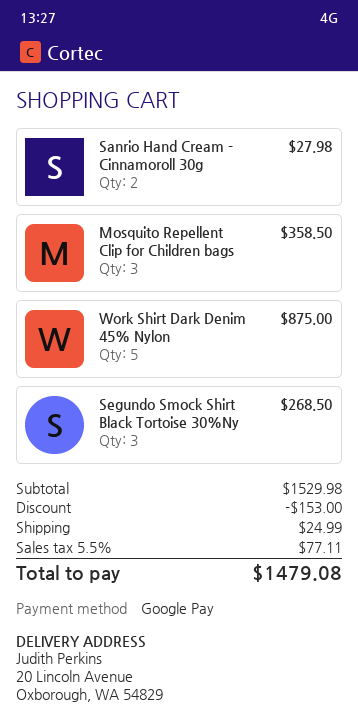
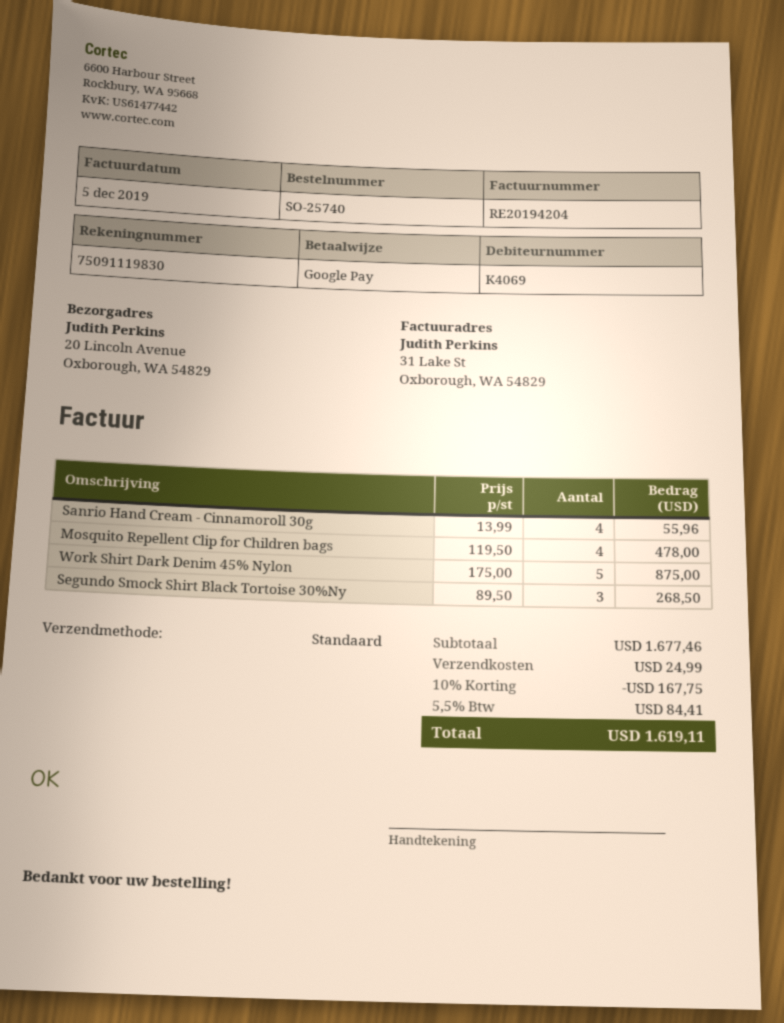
Sanrio Hand Cream - Cinnamoroll 30g: 2 for 27.98 -> 4 for 55.96
Mosquito Repellent Clip for Children bags: 3 for 358.50 -> 4 for 478.00
subtotal: 1529.98 -> 1677.46
discount: 153.00 -> 167.75
tax: 5.5% = 77.11 -> 5.5% = 84.41
total: 1479.08 -> 1619.11

